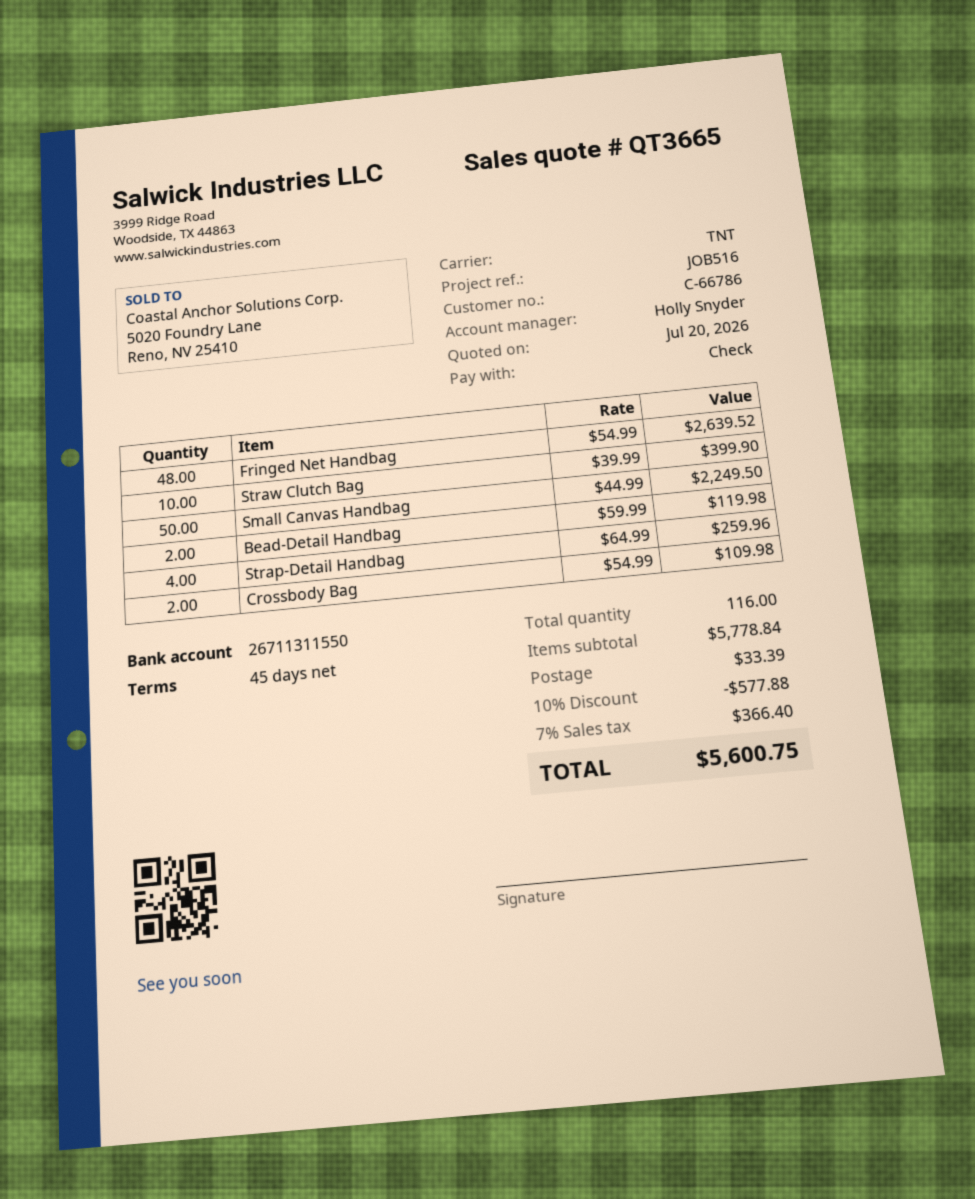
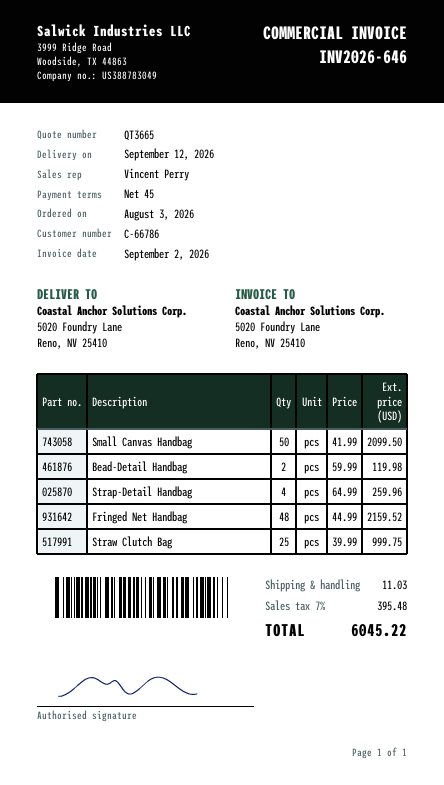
sales rep: Holly Snyder -> Vincent Perry
Fringed Net Handbag: 48 x 54.99 = 2639.52 -> 48 x 44.99 = 2159.52
Straw Clutch Bag: 10 x 39.99 = 399.90 -> 25 x 39.99 = 999.75
Small Canvas Handbag: 50 x 44.99 = 2249.50 -> 50 x 41.99 = 2099.50
Crossbody Bag: 2 x 54.99 = 109.98 -> none
discount: 10% = 577.88 -> none
shipping: 33.39 -> 11.03
tax: 7% = 366.40 -> 7% = 395.48
total: 5600.75 -> 6045.22

